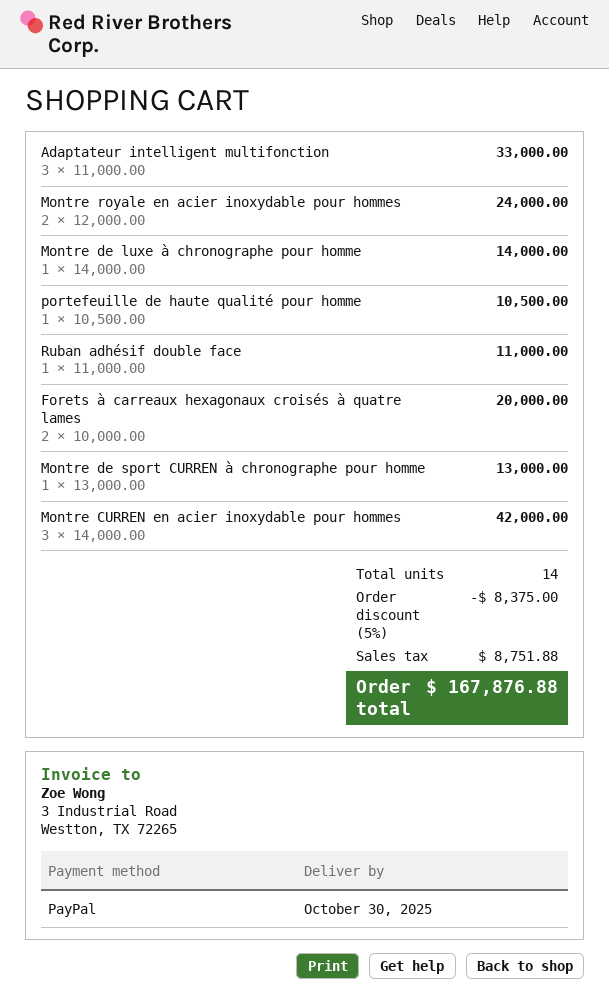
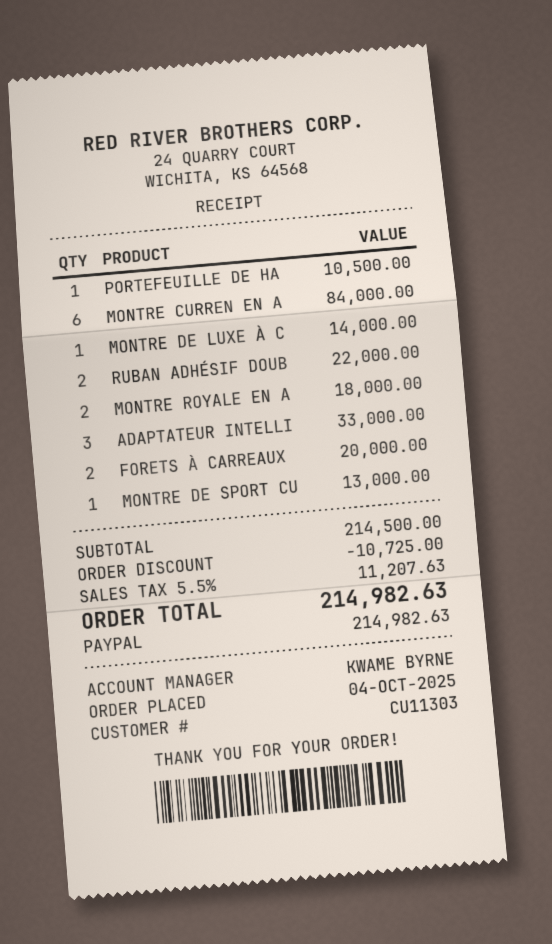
Montre royale en acier inoxydable pour hommes: 2 for 24000.00 -> 2 for 18000.00
Ruban adhésif double face: 1 for 11000.00 -> 2 for 22000.00
Montre CURREN en acier inoxydable pour hommes: 3 for 42000.00 -> 6 for 84000.00
discount: 8375.00 -> 10725.00
tax: 8751.88 -> 11207.63
total: 167876.88 -> 214982.63

